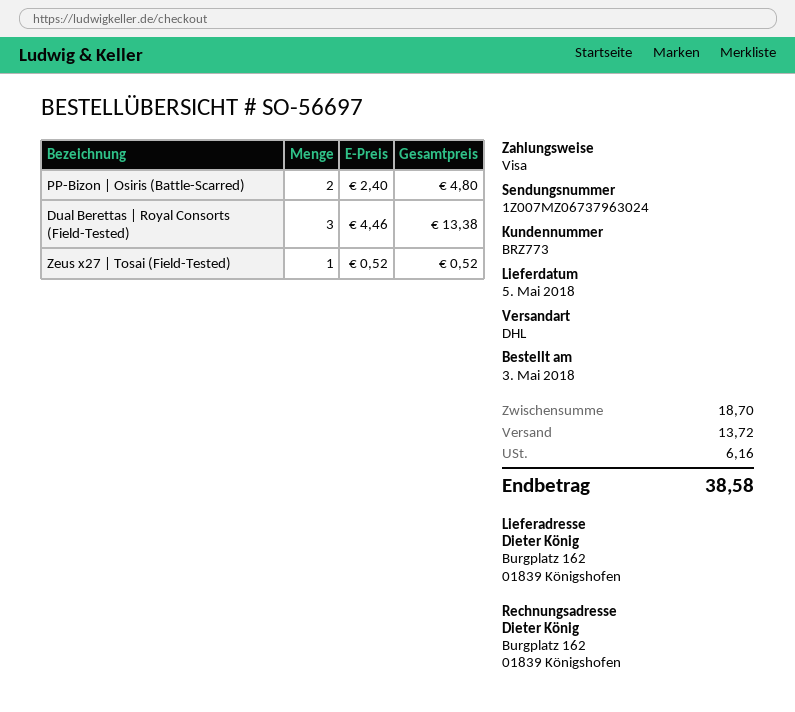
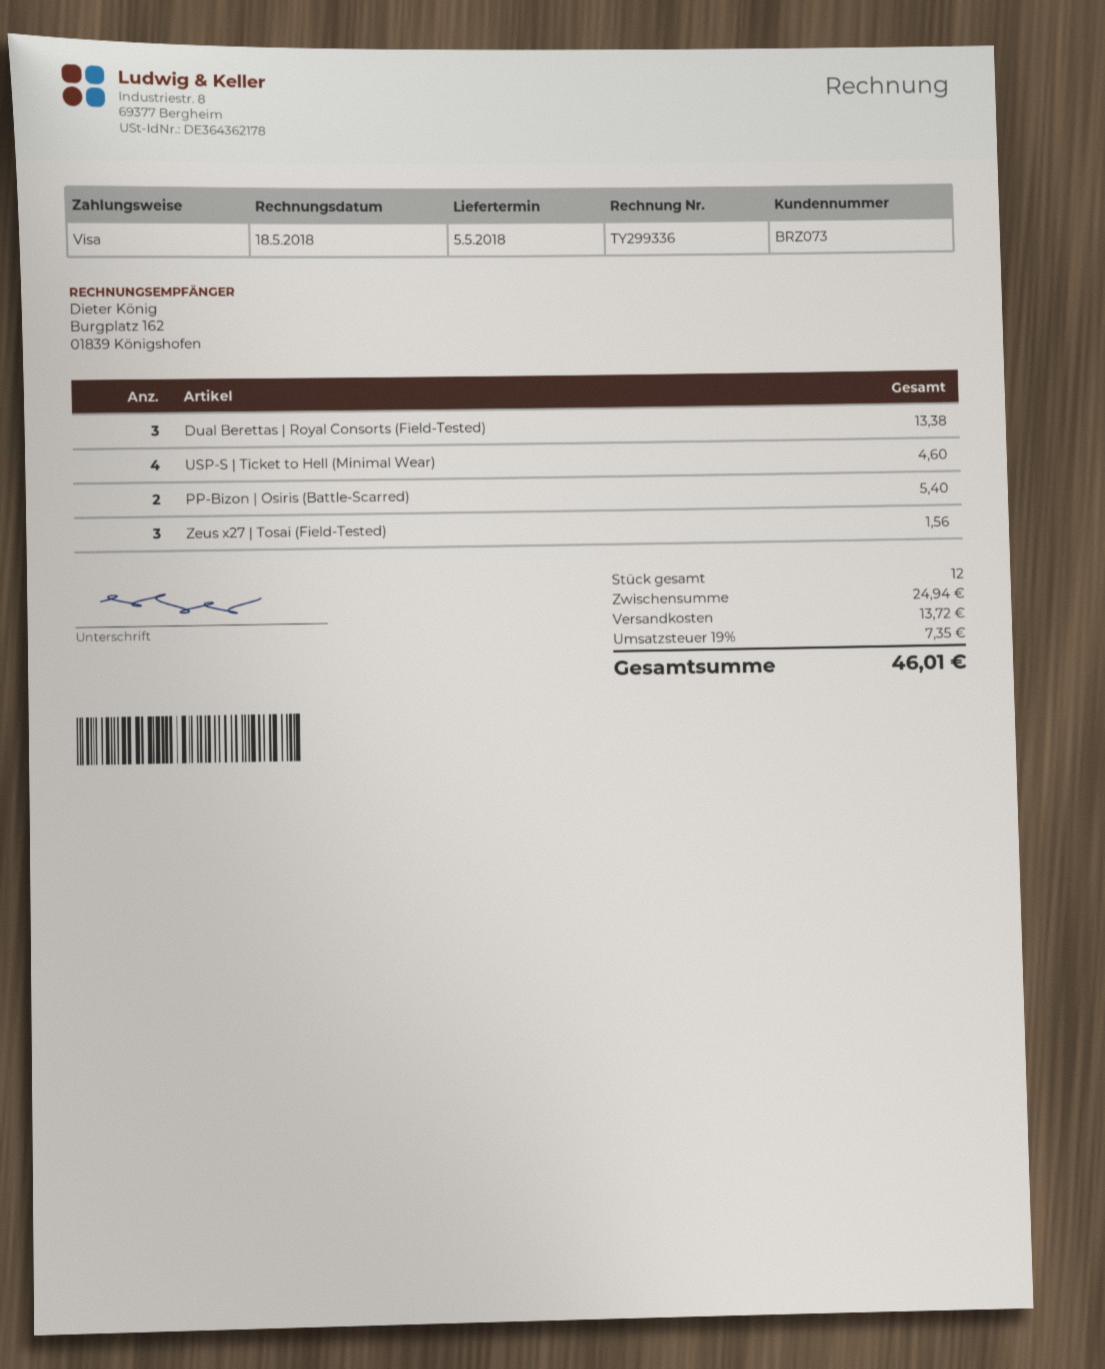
customer number: BRZ773 -> BRZ073
PP-Bizon | Osiris (Battle-Scarred): 2 for 4.80 -> 2 for 5.40
Zeus x27 | Tosai (Field-Tested): 1 for 0.52 -> 3 for 1.56
USP-S | Ticket to Hell (Minimal Wear): none -> 4 for 4.60
subtotal: 18.70 -> 24.94
tax: 6.16 -> 7.35
total: 38.58 -> 46.01

